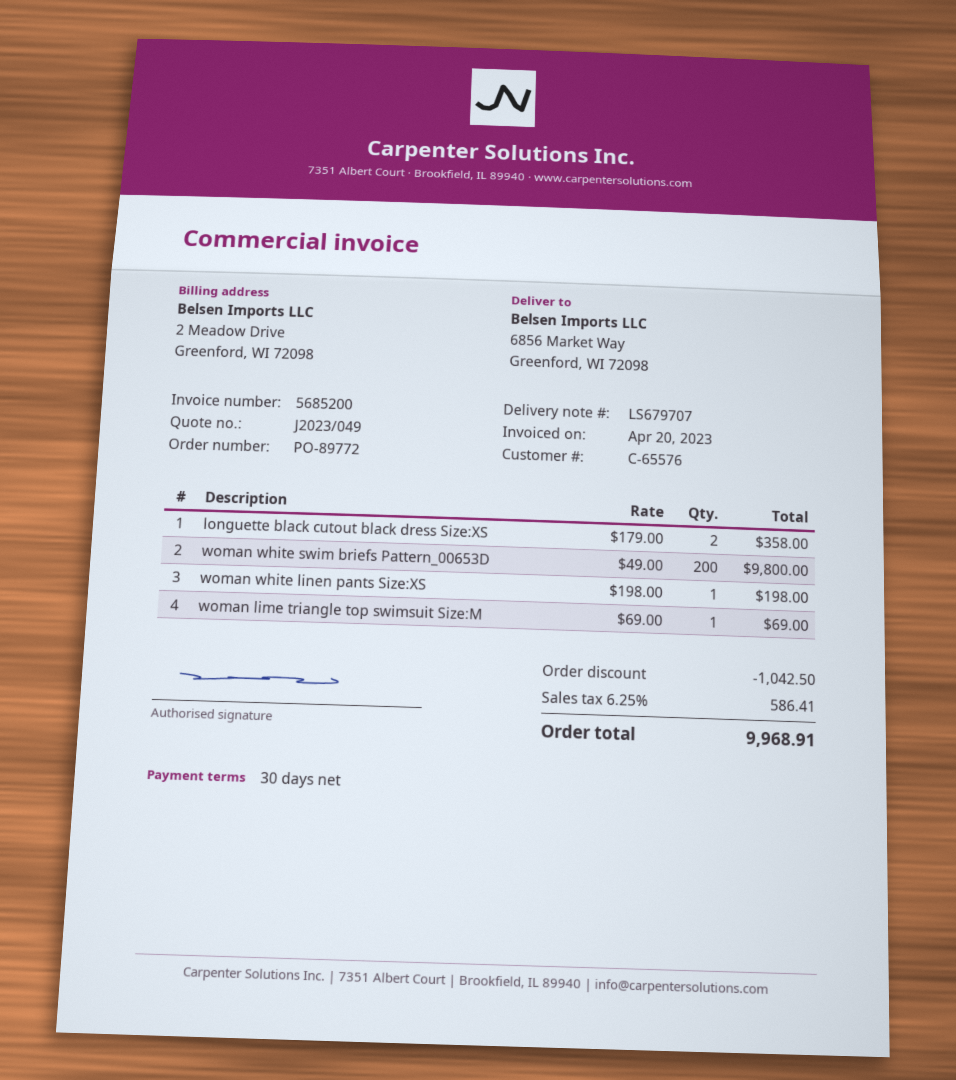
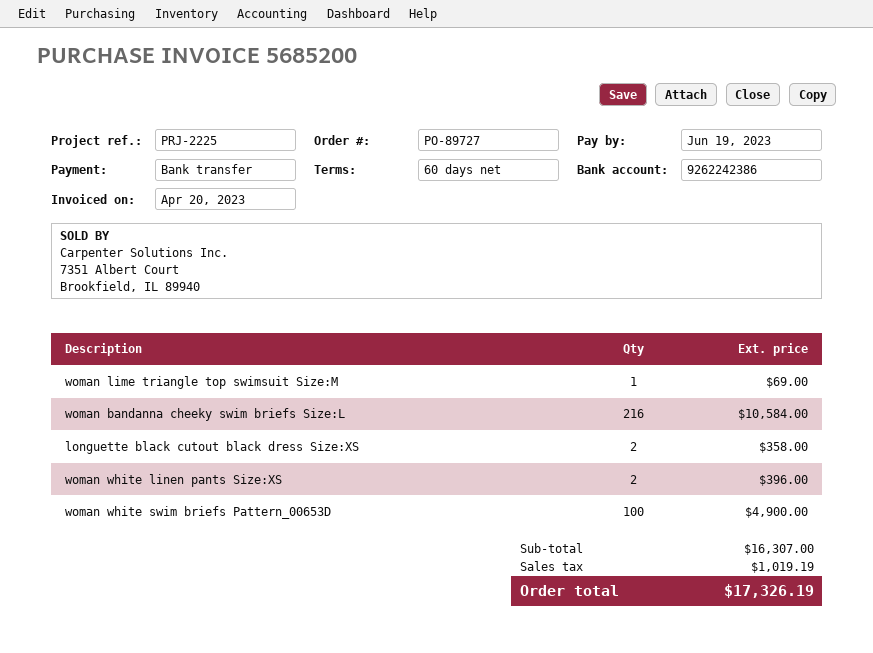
order number: PO-89772 -> PO-89727
payment terms: 30 days -> 60 days
woman white swim briefs Pattern_00653D: 200 for 9800.00 -> 100 for 4900.00
woman white linen pants Size:XS: 1 for 198.00 -> 2 for 396.00
woman bandanna cheeky swim briefs Size:L: none -> 216 for 10584.00
discount: 1042.50 -> none
tax: 586.41 -> 1019.19
total: 9968.91 -> 17326.19

